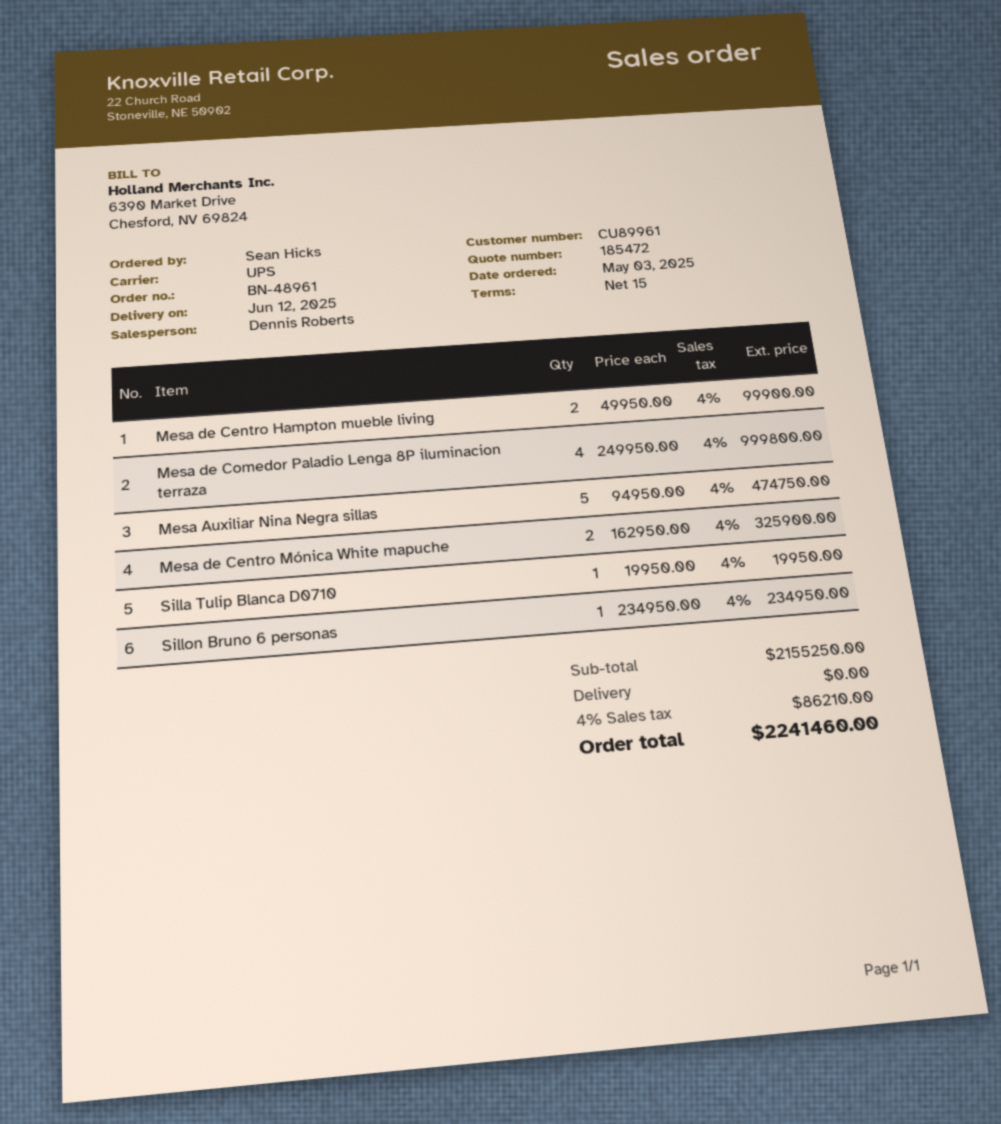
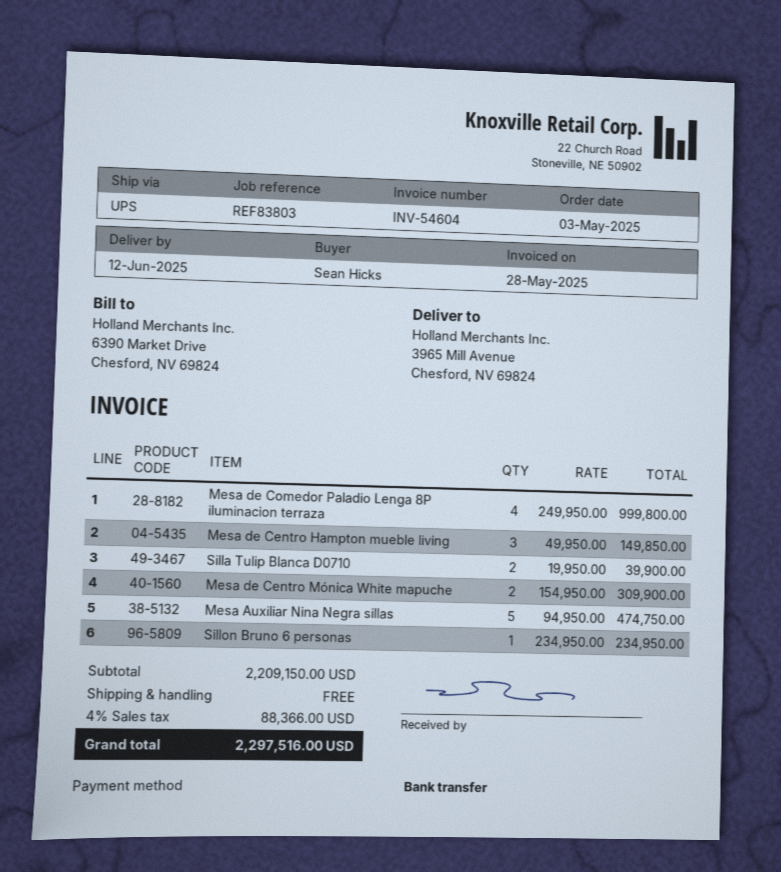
Mesa de Centro Hampton mueble living: 2 x 49950.00 = 99900.00 -> 3 x 49950.00 = 149850.00
Mesa de Centro Mónica White mapuche: 2 x 162950.00 = 325900.00 -> 2 x 154950.00 = 309900.00
Silla Tulip Blanca D0710: 1 x 19950.00 = 19950.00 -> 2 x 19950.00 = 39900.00
subtotal: 2155250.00 -> 2209150.00
tax: 4% = 86210.00 -> 4% = 88366.00
total: 2241460.00 -> 2297516.00

